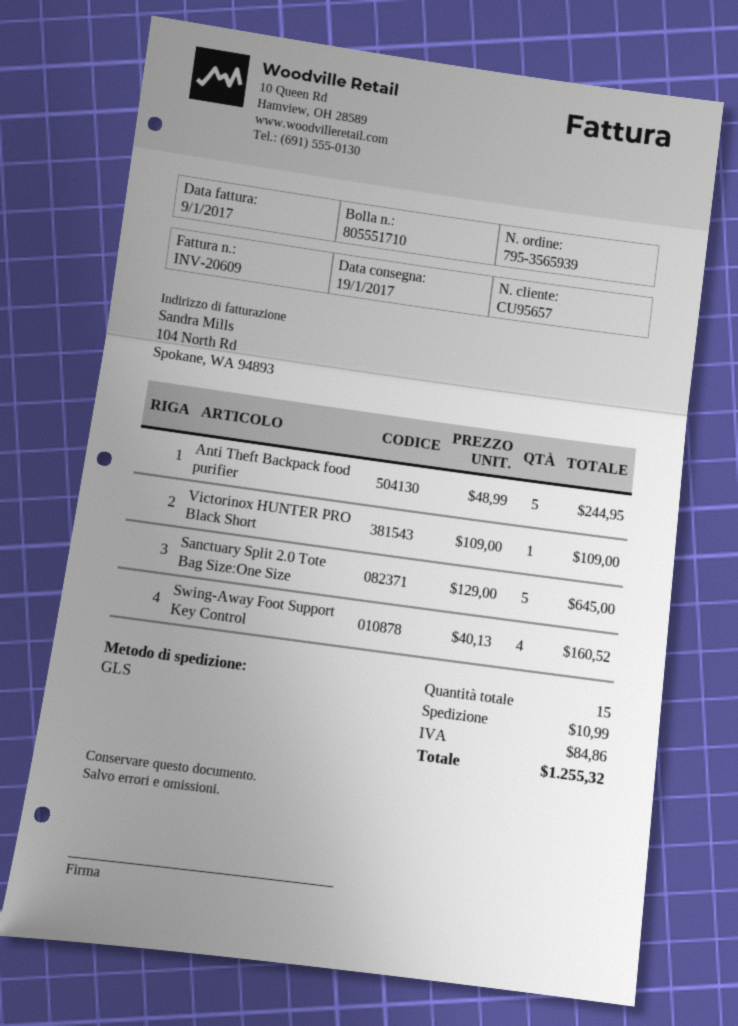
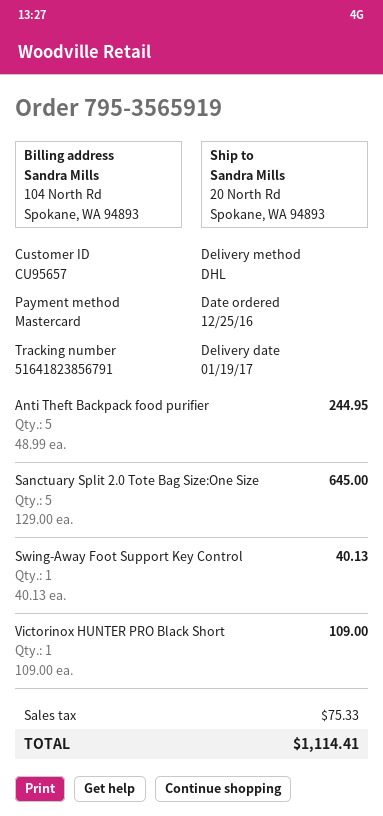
order number: 795-3565939 -> 795-3565919
shipping method: GLS -> DHL
Swing-Away Foot Support Key Control: 4 x 40.13 = 160.52 -> 1 x 40.13 = 40.13
shipping: 10.99 -> none
tax: 84.86 -> 75.33
total: 1255.32 -> 1114.41

